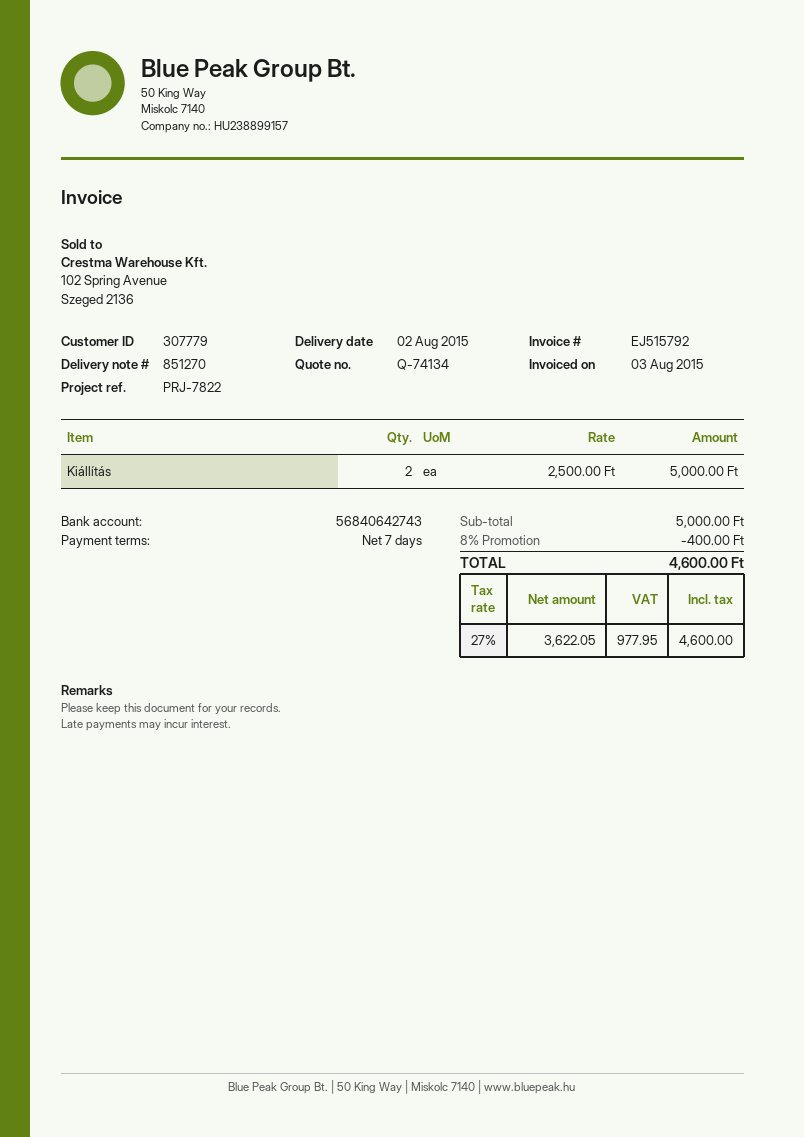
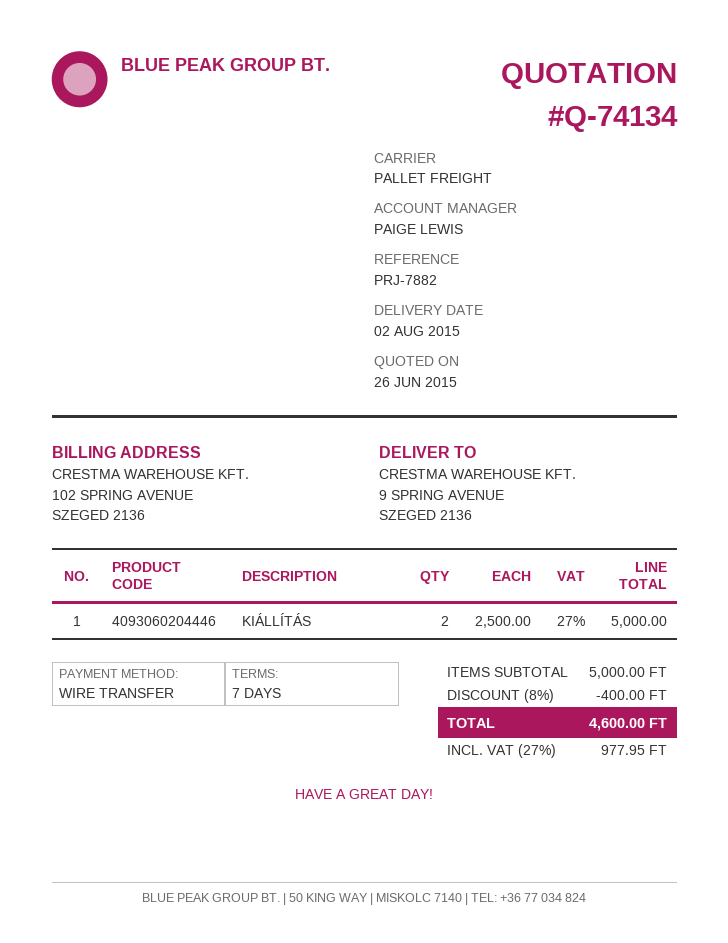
reference: PRJ-7822 -> PRJ-7882

